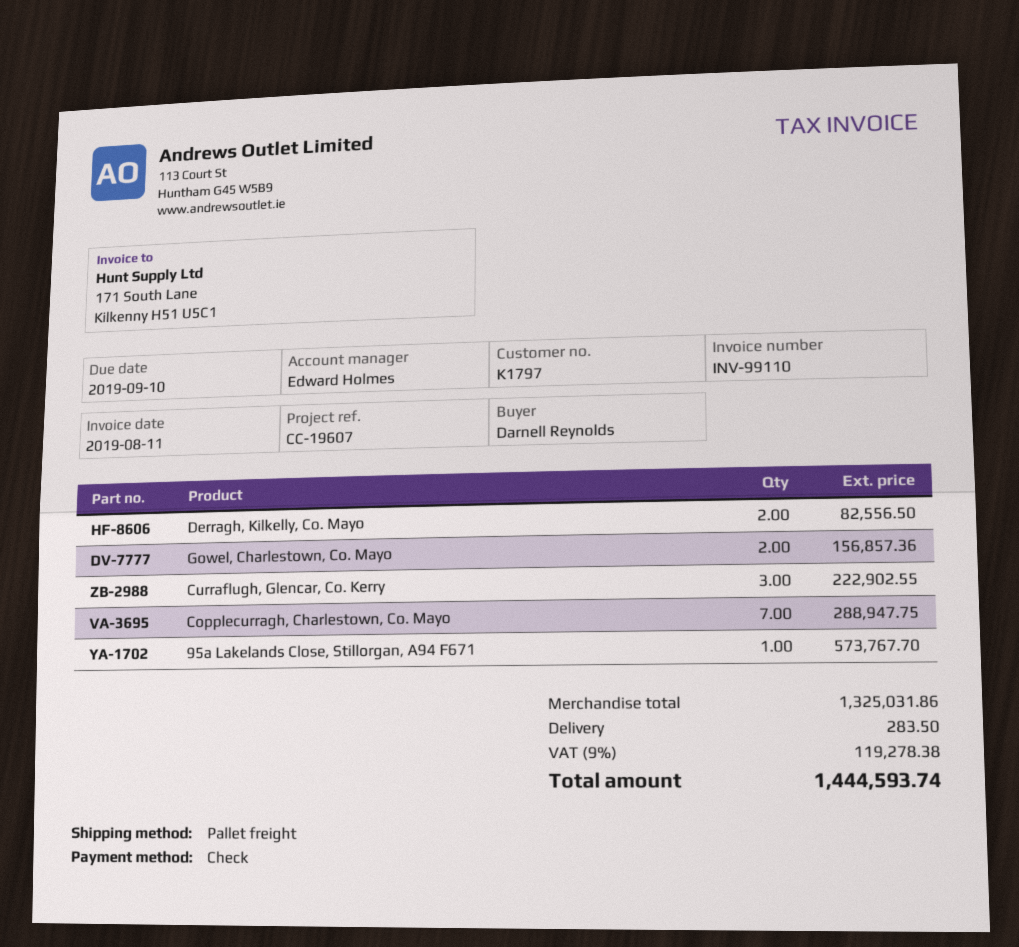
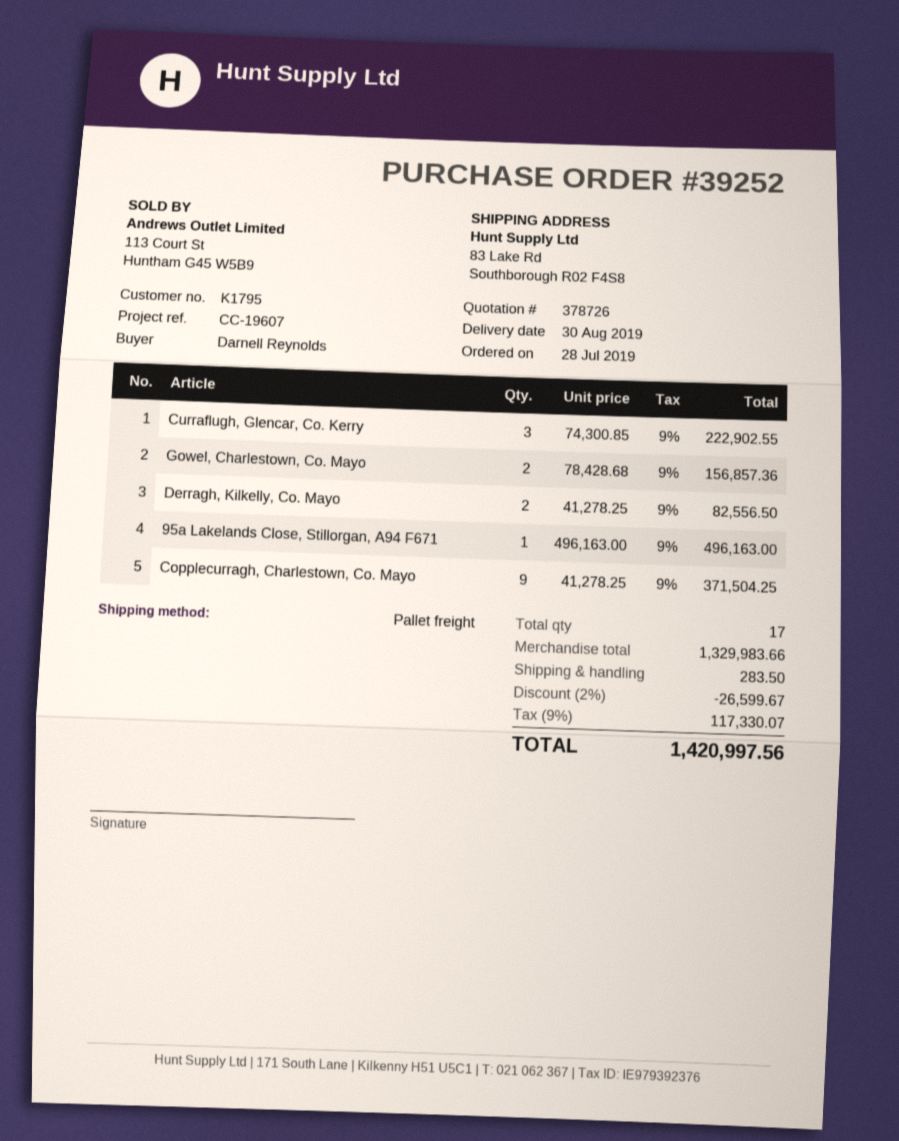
customer number: K1797 -> K1795
Copplecurragh, Charlestown, Co. Mayo: 7 for 288947.75 -> 9 for 371504.25
95a Lakelands Close, Stillorgan, A94 F671: 1 for 573767.70 -> 1 for 496163.00
subtotal: 1325031.86 -> 1329983.66
discount: none -> 2% = 26599.67
tax: 9% = 119278.38 -> 9% = 117330.07
total: 1444593.74 -> 1420997.56

